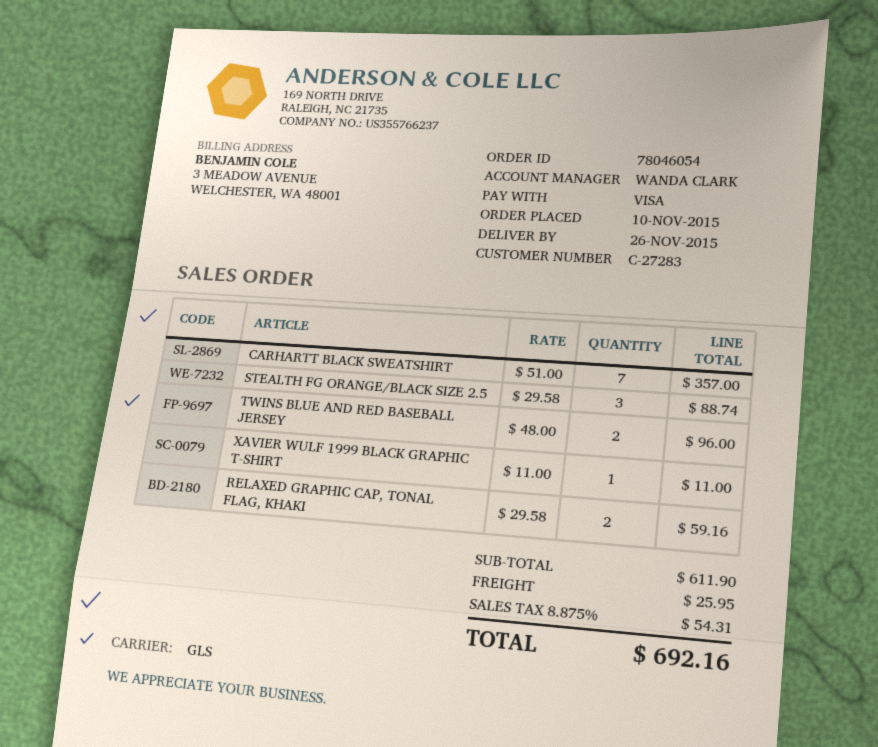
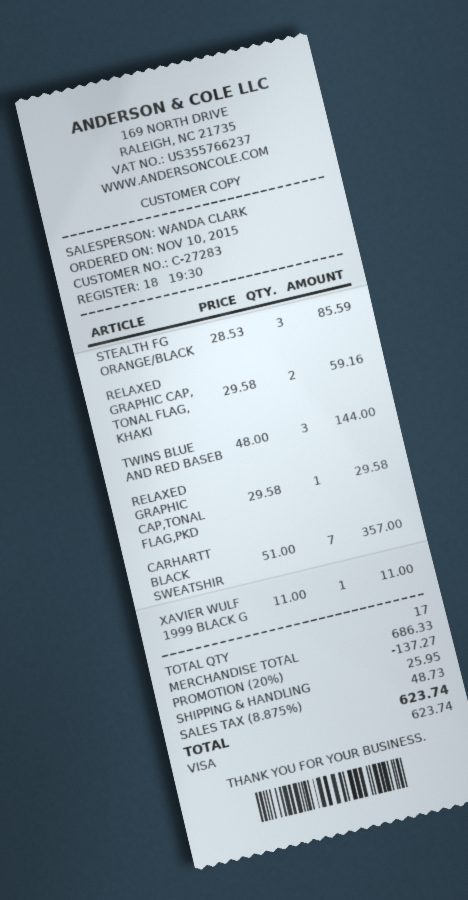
STEALTH FG ORANGE/BLACK SIZE 2.5: 3 x 29.58 = 88.74 -> 3 x 28.53 = 85.59
TWINS BLUE AND RED BASEBALL JERSEY: 2 x 48.00 = 96.00 -> 3 x 48.00 = 144.00
RELAXED GRAPHIC CAP,TONAL FLAG,PKD: none -> 1 x 29.58 = 29.58
subtotal: 611.90 -> 686.33
discount: none -> 20% = 137.27
tax: 8.875% = 54.31 -> 8.875% = 48.73
total: 692.16 -> 623.74

